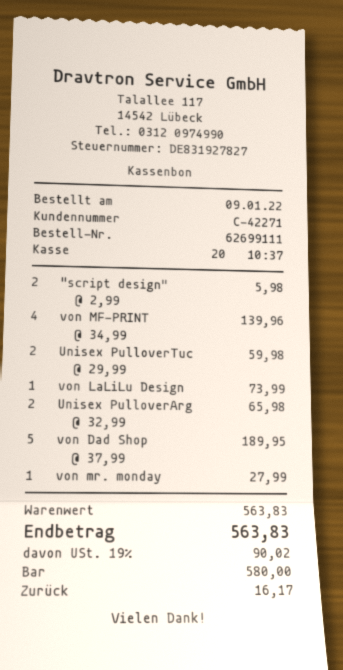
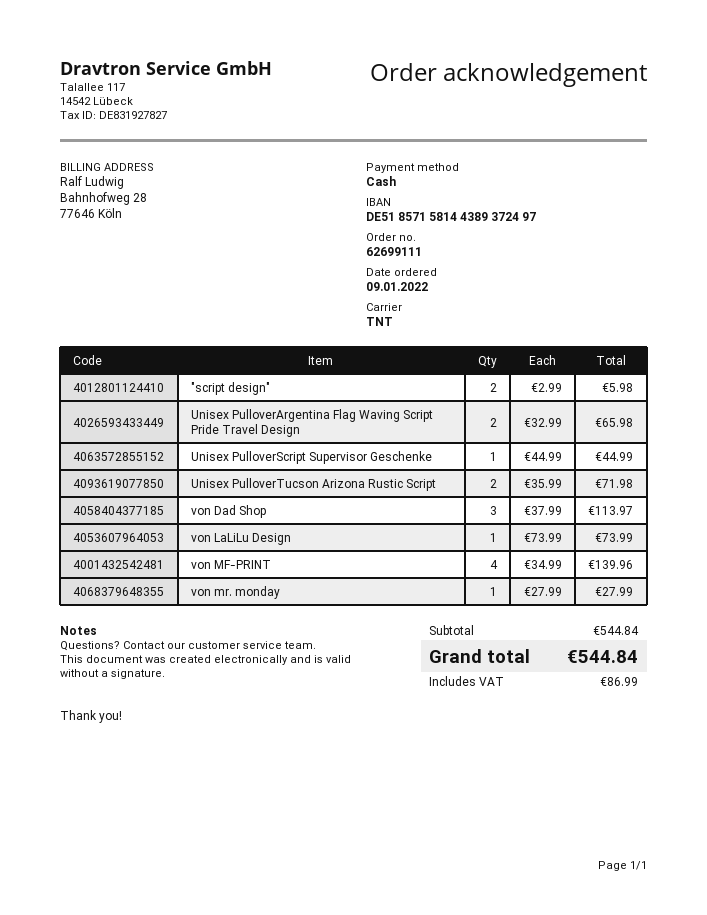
Unisex PulloverTuc: 2 x 29.99 = 59.98 -> 2 x 35.99 = 71.98
von Dad Shop: 5 x 37.99 = 189.95 -> 3 x 37.99 = 113.97
Unisex PulloverScript Supervisor Geschenke: none -> 1 x 44.99 = 44.99
subtotal: 563.83 -> 544.84
tax: 90.02 -> 86.99
total: 563.83 -> 544.84

